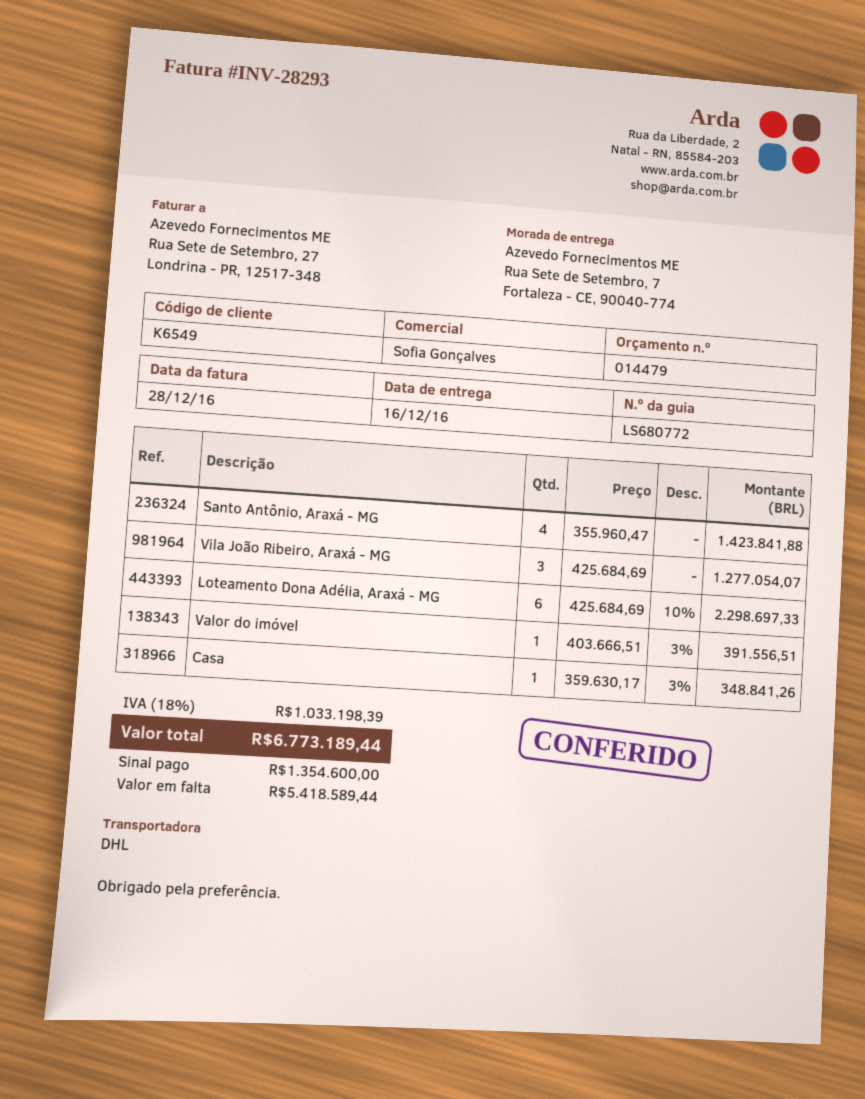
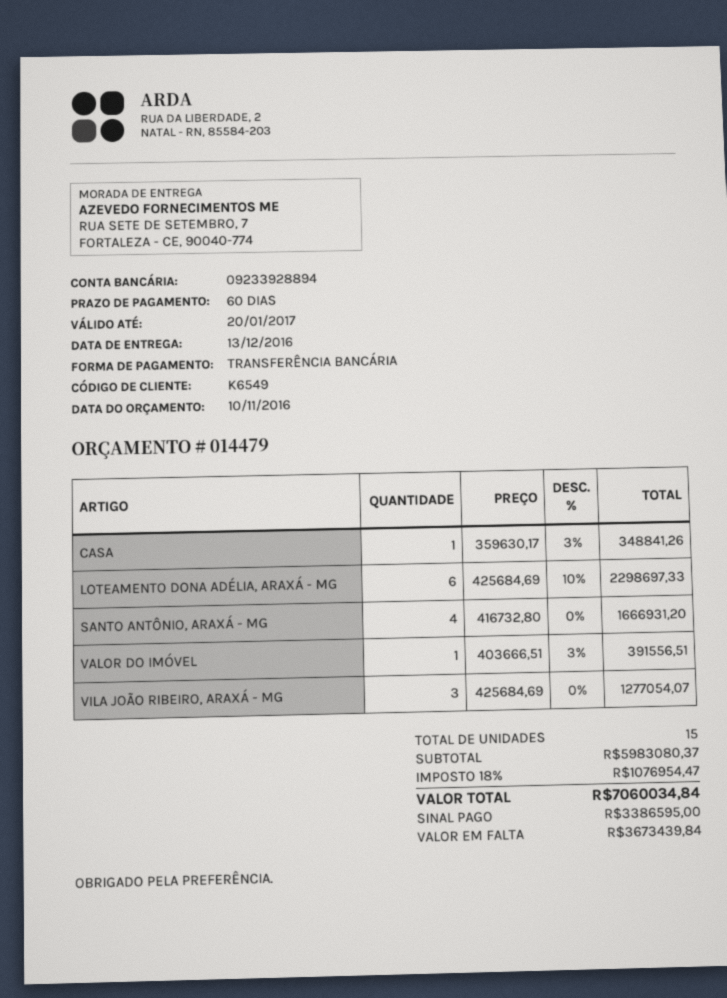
delivery date: 2016-12-16 -> 2016-12-13
Santo Antônio, Araxá - MG: 4 x 355960.47 = 1423841.88 -> 4 x 416732.80 = 1666931.20
tax: 18% = 1033198.39 -> 18% = 1076954.47
total: 6773189.44 -> 7060034.84
deposit: 1354600.00 -> 3386595.00
balance: 5418589.44 -> 3673439.84

